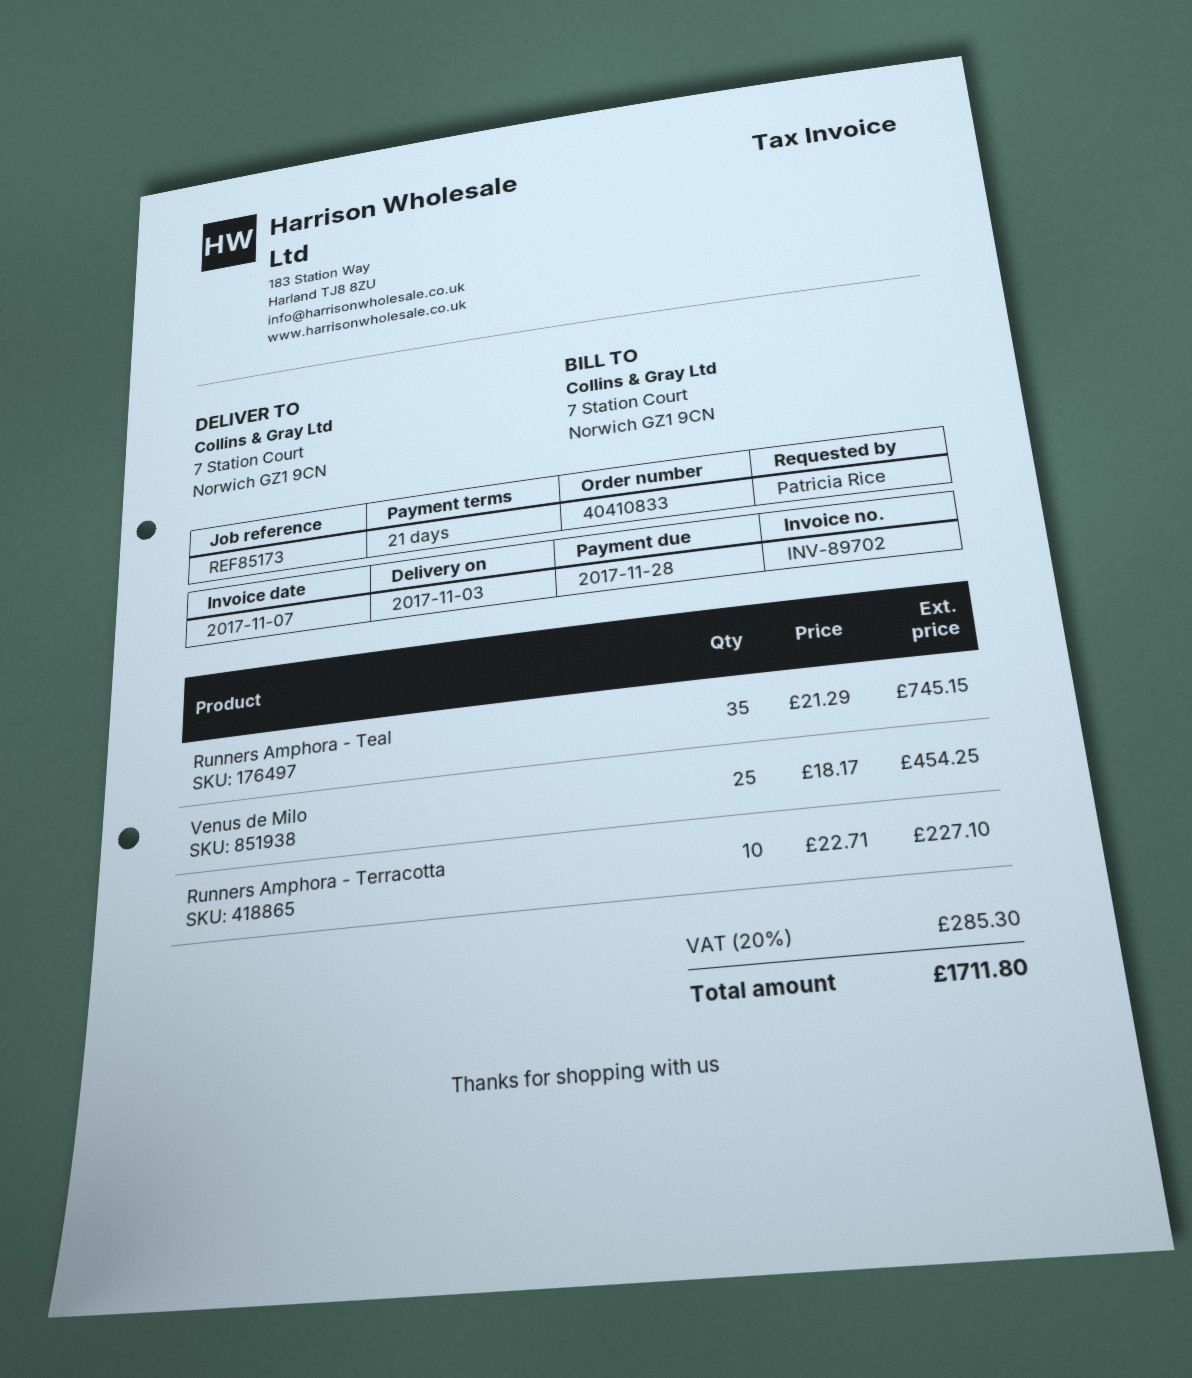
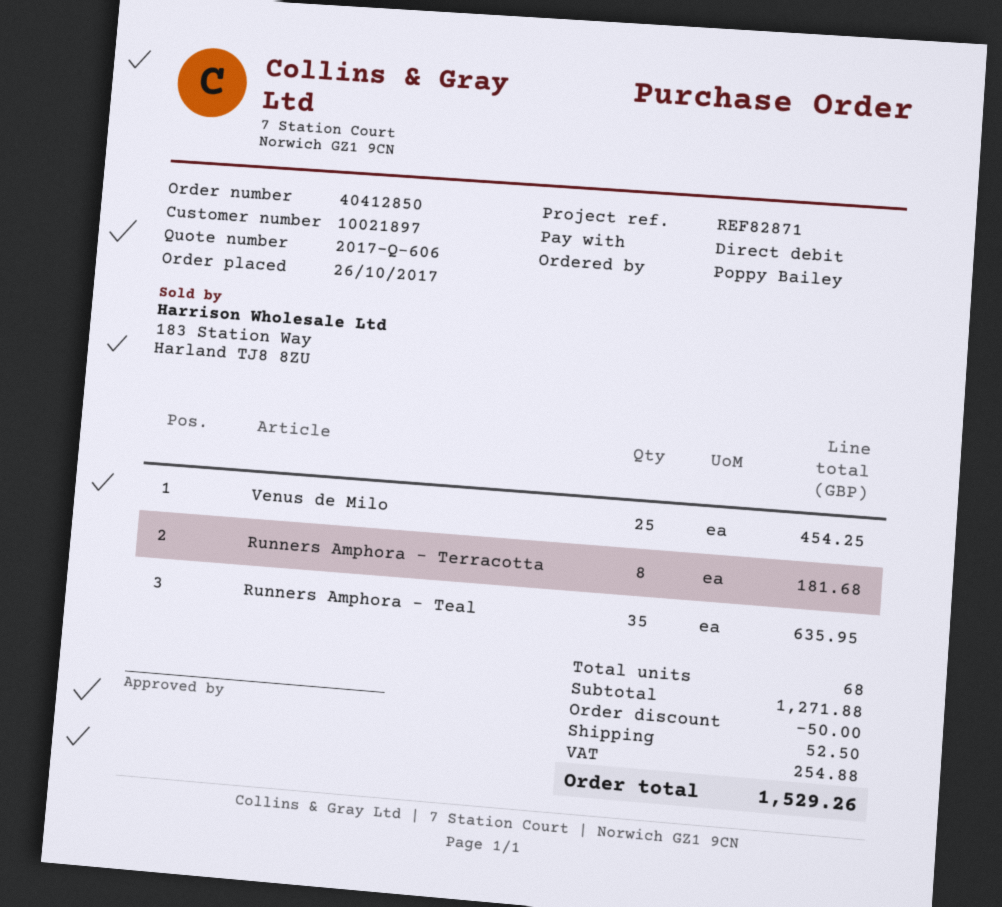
order number: 40410833 -> 40412850
reference: REF85173 -> REF82871
ordered by: Patricia Rice -> Poppy Bailey
Runners Amphora - Teal: 35 for 745.15 -> 35 for 635.95
Runners Amphora - Terracotta: 10 for 227.10 -> 8 for 181.68
discount: none -> 50.00
shipping: none -> 52.50
tax: 285.30 -> 254.88
total: 1711.80 -> 1529.26

